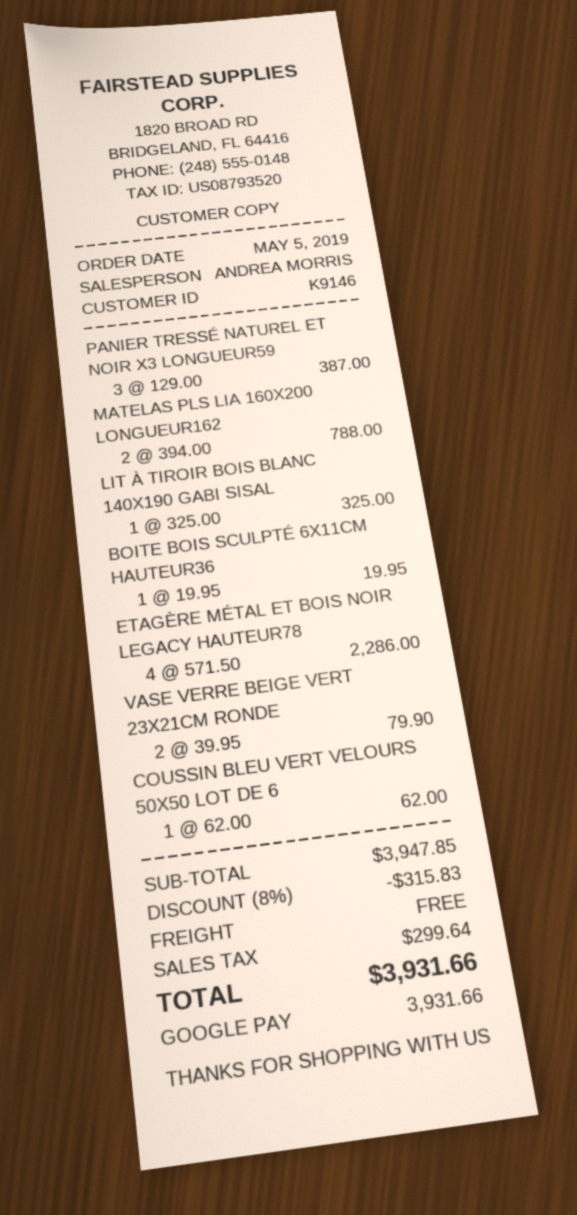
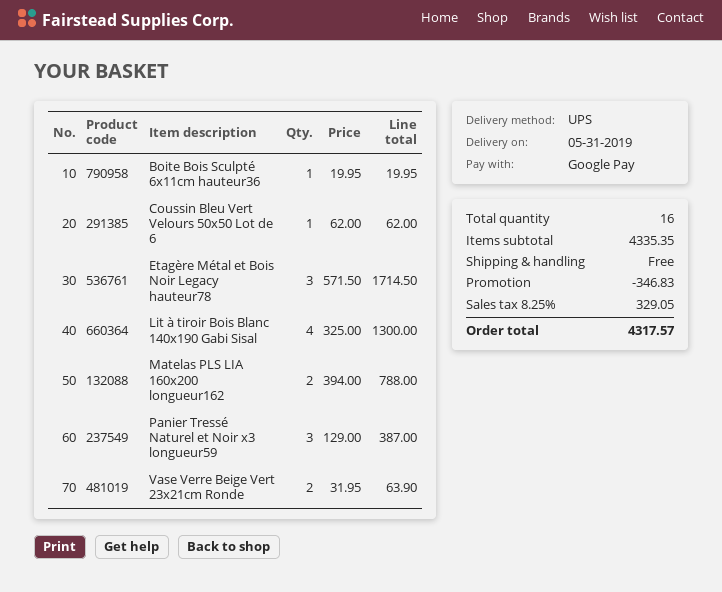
LIT À TIROIR BOIS BLANC 140X190 GABI SISAL: 1 x 325.00 = 325.00 -> 4 x 325.00 = 1300.00
ETAGÈRE MÉTAL ET BOIS NOIR LEGACY HAUTEUR78: 4 x 571.50 = 2286.00 -> 3 x 571.50 = 1714.50
VASE VERRE BEIGE VERT 23X21CM RONDE: 2 x 39.95 = 79.90 -> 2 x 31.95 = 63.90
subtotal: 3947.85 -> 4335.35
discount: 315.83 -> 346.83
tax: 299.64 -> 329.05
total: 3931.66 -> 4317.57

